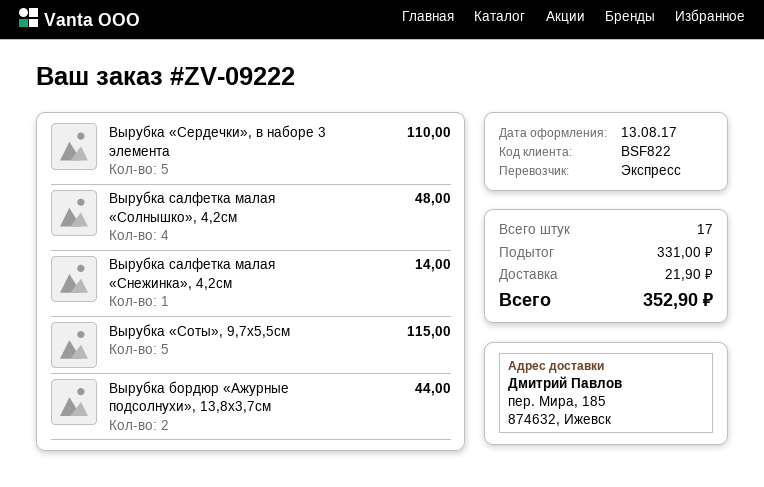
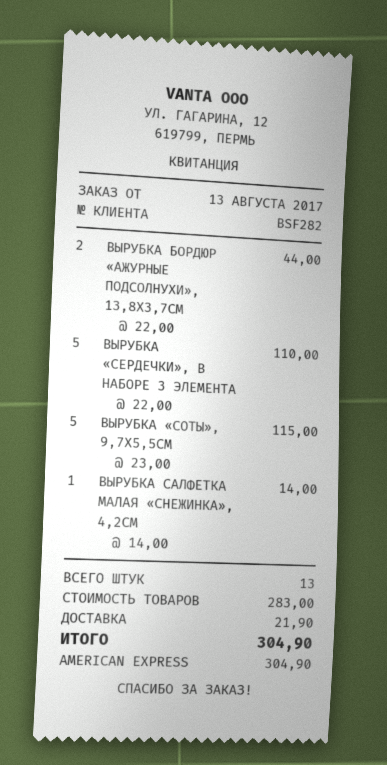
customer number: BSF822 -> BSF282
Вырубка салфетка малая «Солнышко», 4,2см: 4 for 48.00 -> none
total quantity: 17 -> 13
subtotal: 331.00 -> 283.00
total: 352.90 -> 304.90

